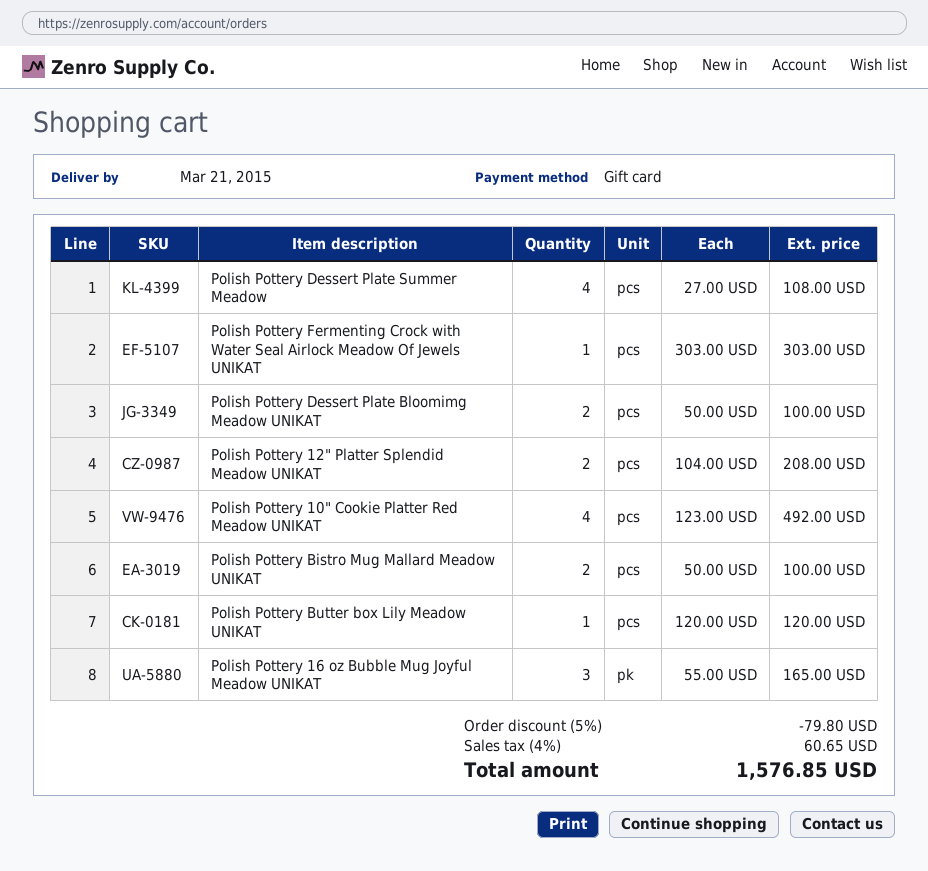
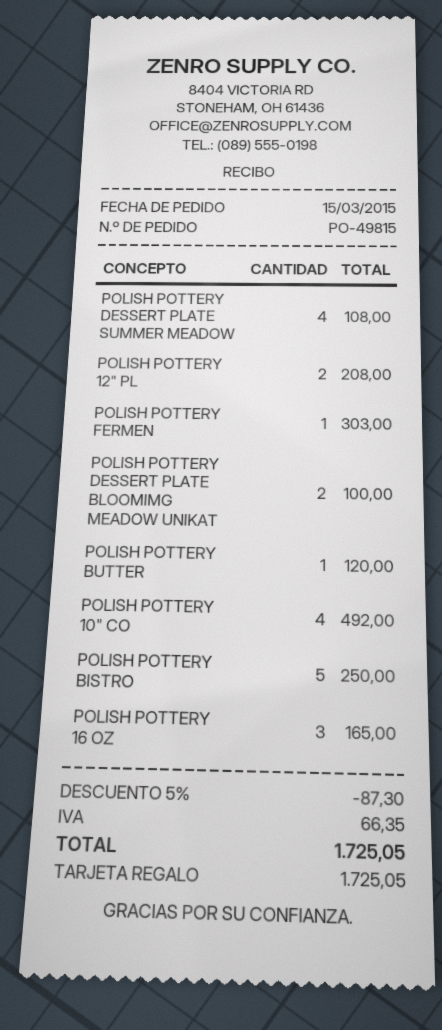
Polish Pottery Bistro Mug Mallard Meadow UNIKAT: 2 for 100.00 -> 5 for 250.00
discount: 5% = 79.80 -> 5% = 87.30
tax: 60.65 -> 66.35
total: 1576.85 -> 1725.05

